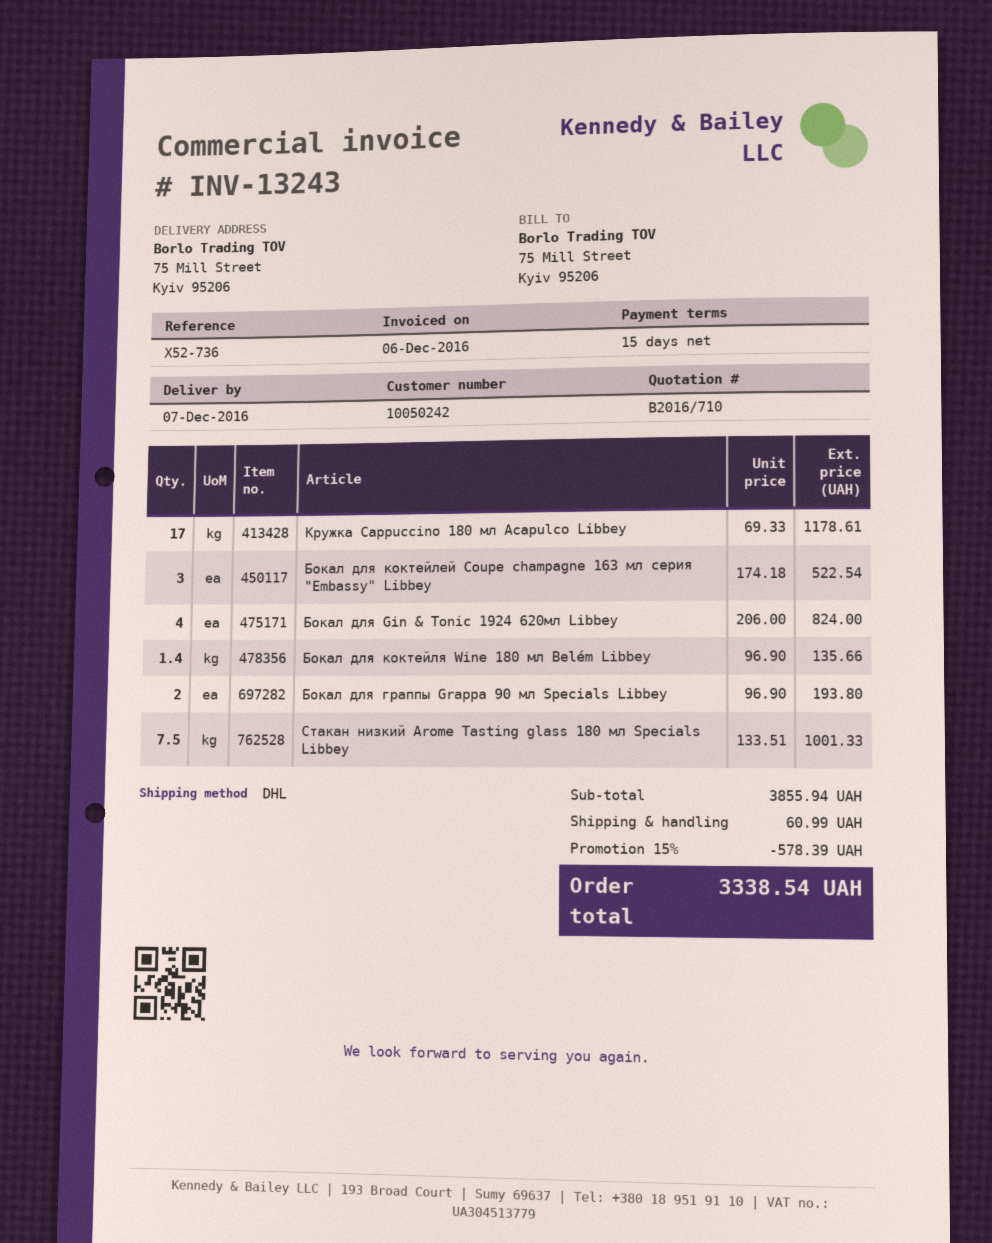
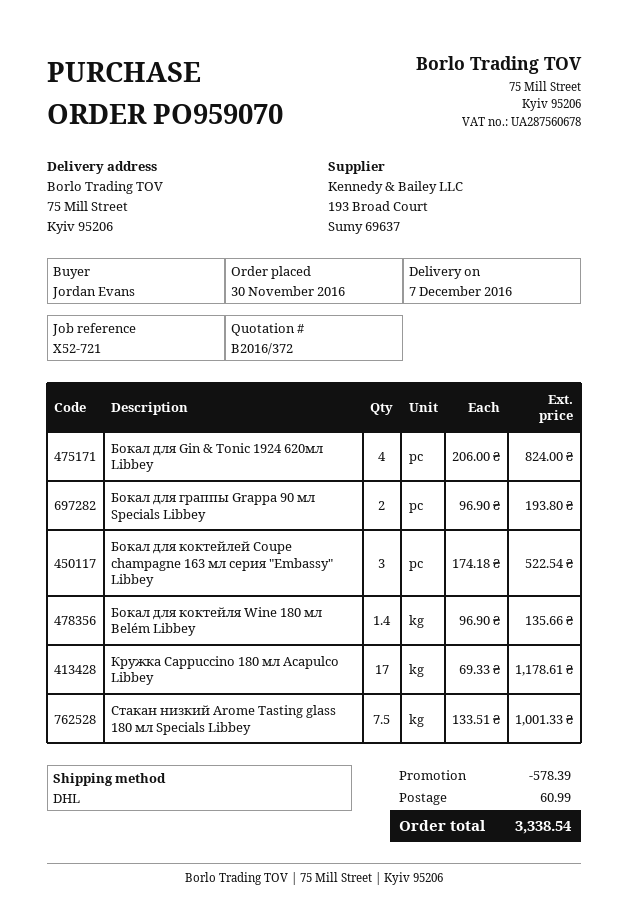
quote number: B2016/710 -> B2016/372
reference: X52-736 -> X52-721

